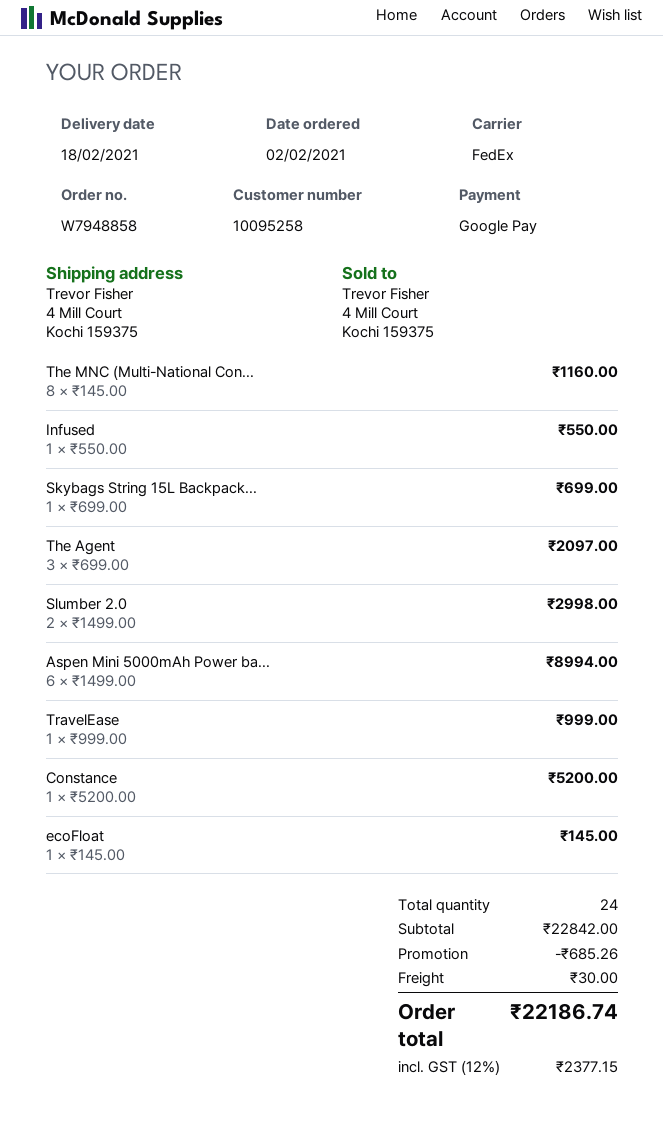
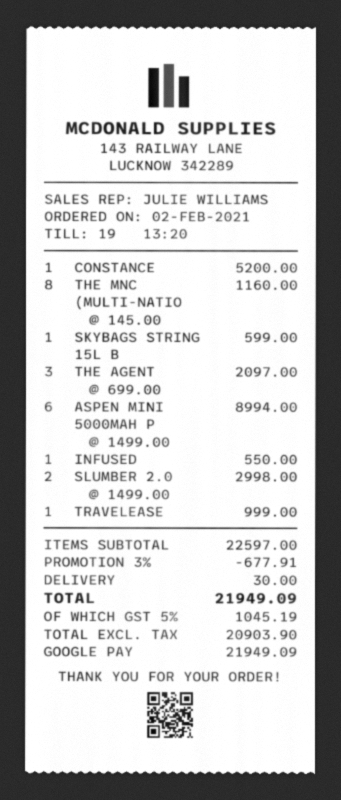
Skybags String 15L Backpack...: 1 x 699.00 = 699.00 -> 1 x 599.00 = 599.00
ecoFloat: 1 x 145.00 = 145.00 -> none
subtotal: 22842.00 -> 22597.00
discount: 685.26 -> 677.91
tax: 12% = 2377.15 -> 5% = 1045.19
total: 22186.74 -> 21949.09

